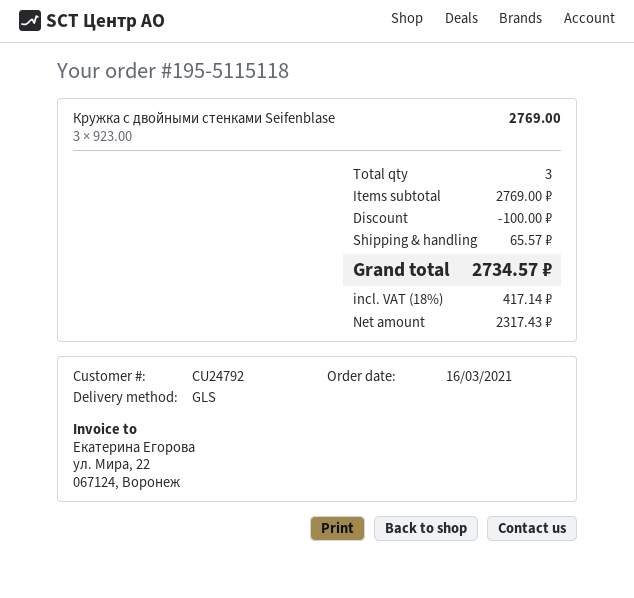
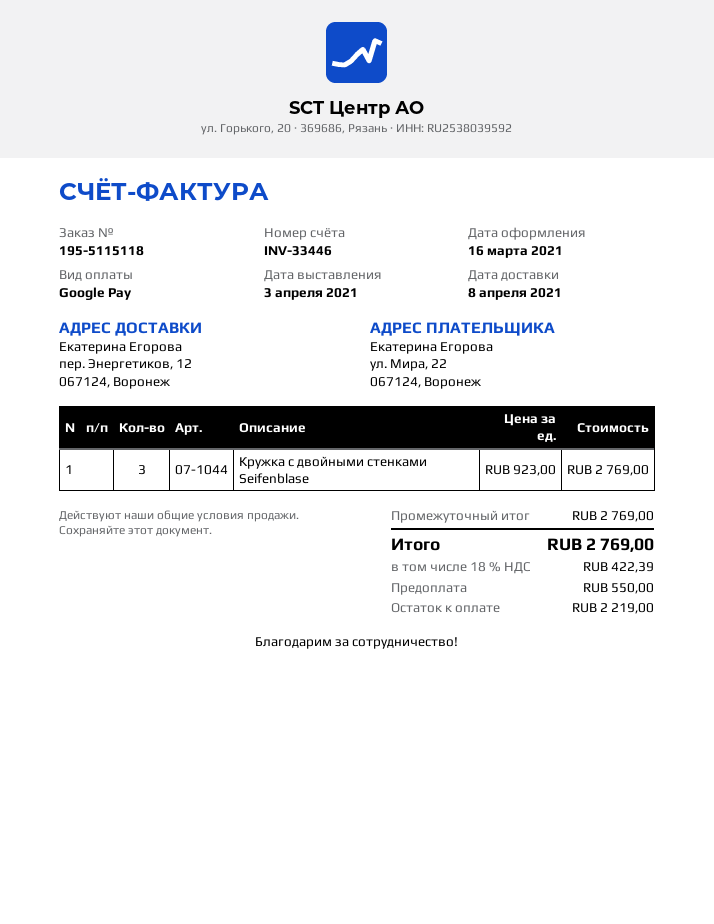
discount: 100.00 -> none
shipping: 65.57 -> none
tax: 18% = 417.14 -> 18% = 422.39
total: 2734.57 -> 2769.00

